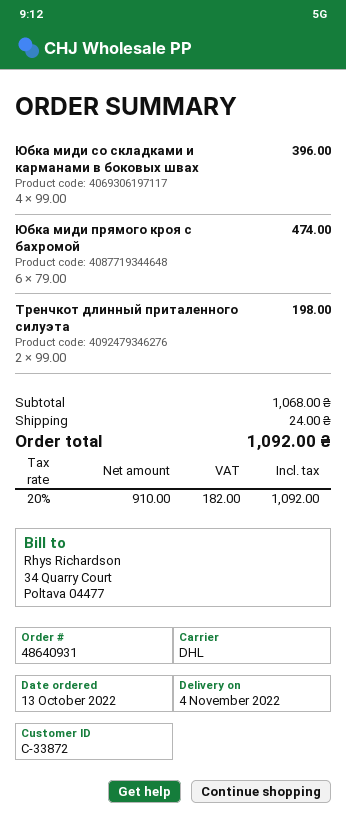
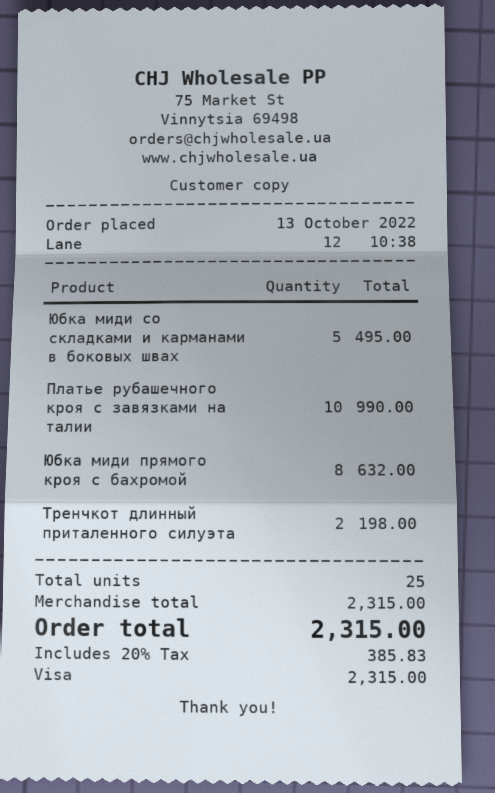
Юбка миди со складками и карманами в боковых швах: 4 for 396.00 -> 5 for 495.00
Юбка миди прямого кроя с бахромой: 6 for 474.00 -> 8 for 632.00
Платье рубашечного кроя с завязками на талии: none -> 10 for 990.00
subtotal: 1068.00 -> 2315.00
shipping: 24.00 -> none
tax: 20% = 182.00 -> 20% = 385.83
total: 1092.00 -> 2315.00

